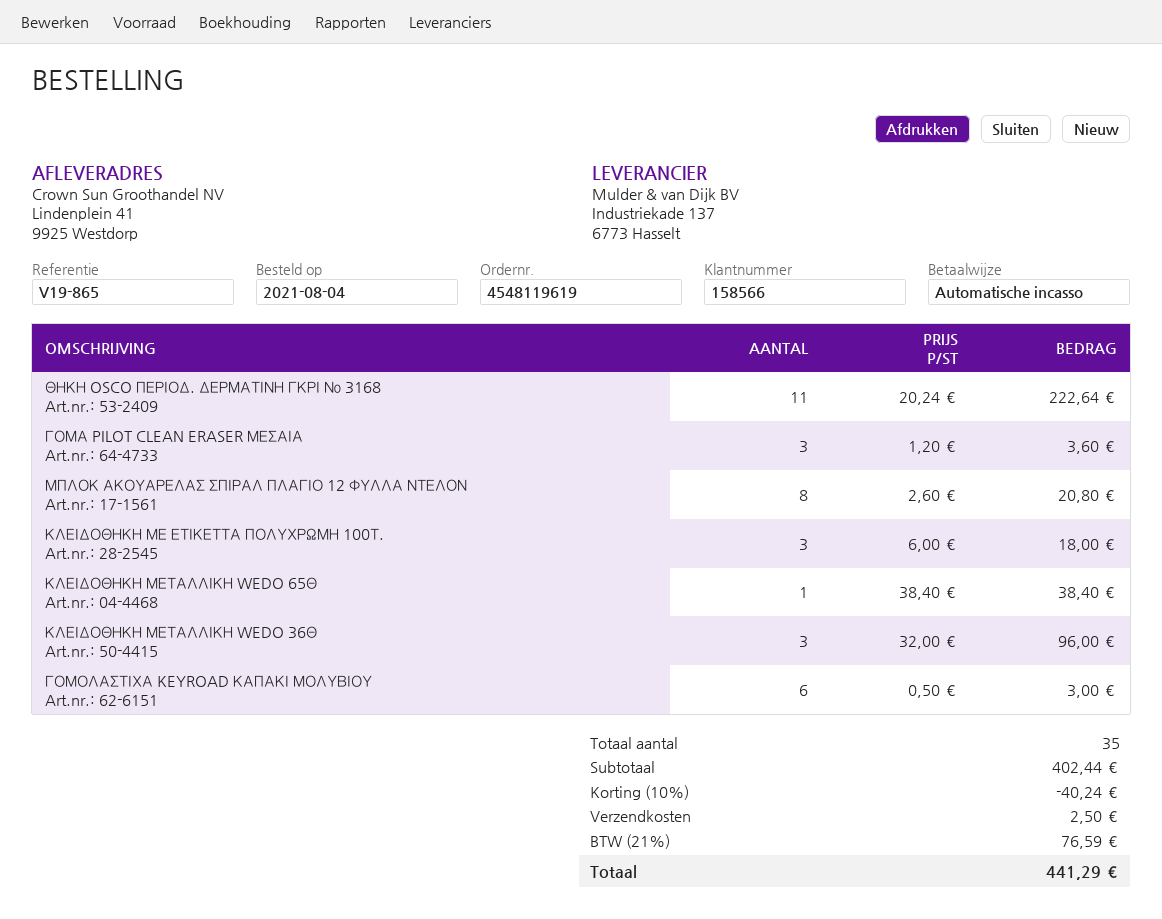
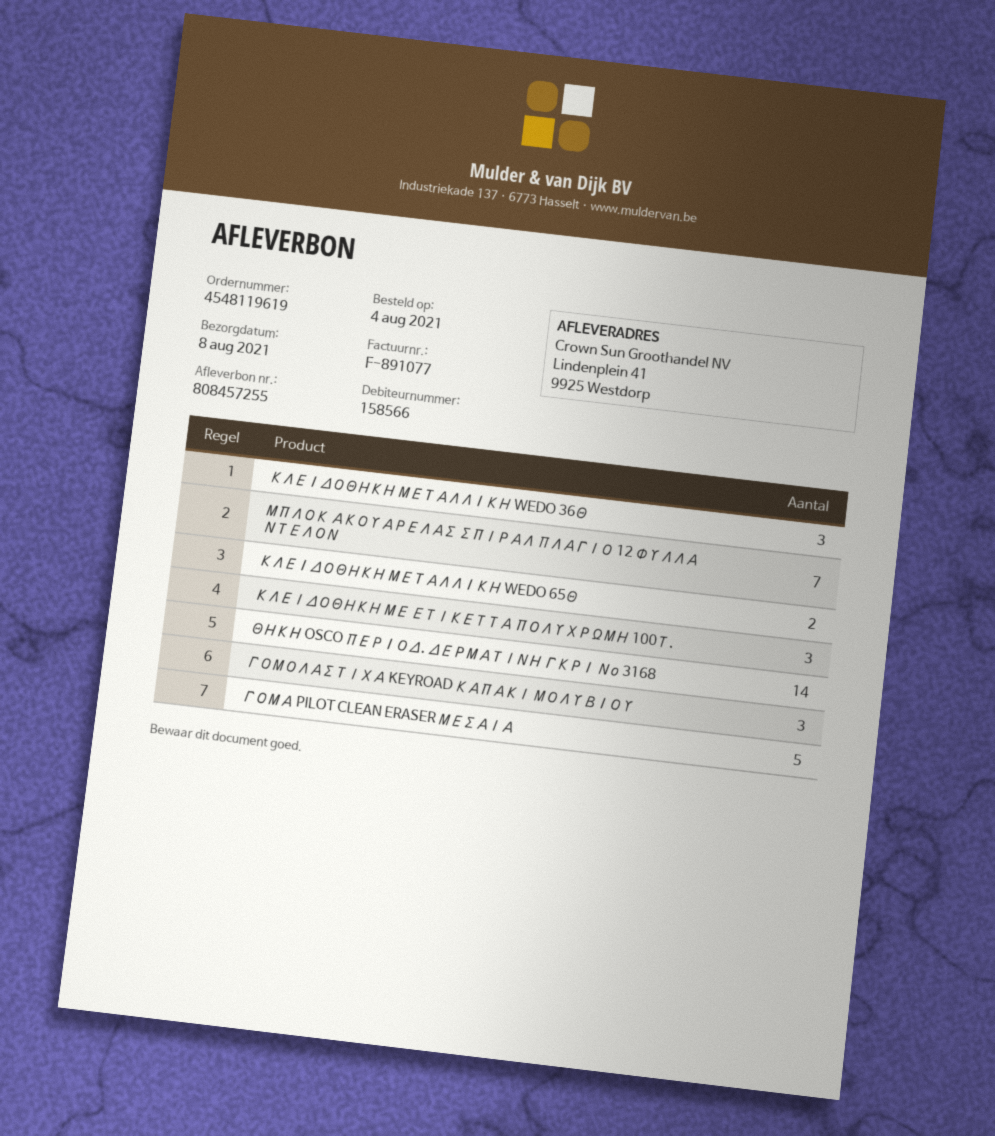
ΘΗΚΗ OSCO ΠΕΡΙΟΔ. ΔΕΡΜΑΤΙΝΗ ΓΚΡΙ Νο 3168: 11 -> 14
ΓΟΜΑ PILOT CLEAN ERASER ΜΕΣΑΙΑ: 3 -> 5
ΜΠΛΟΚ ΑΚΟΥΑΡΕΛΑΣ ΣΠΙΡΑΛ ΠΛΑΓΙΟ 12 ΦΥΛΛΑ ΝΤΕΛΟΝ: 8 -> 7
ΚΛΕΙΔΟΘΗΚΗ ΜΕΤΑΛΛΙΚΗ WEDO 65Θ: 1 -> 2
ΓΟΜΟΛΑΣΤΙΧΑ KEYROAD ΚΑΠΑΚΙ ΜΟΛΥΒΙΟΥ: 6 -> 3

